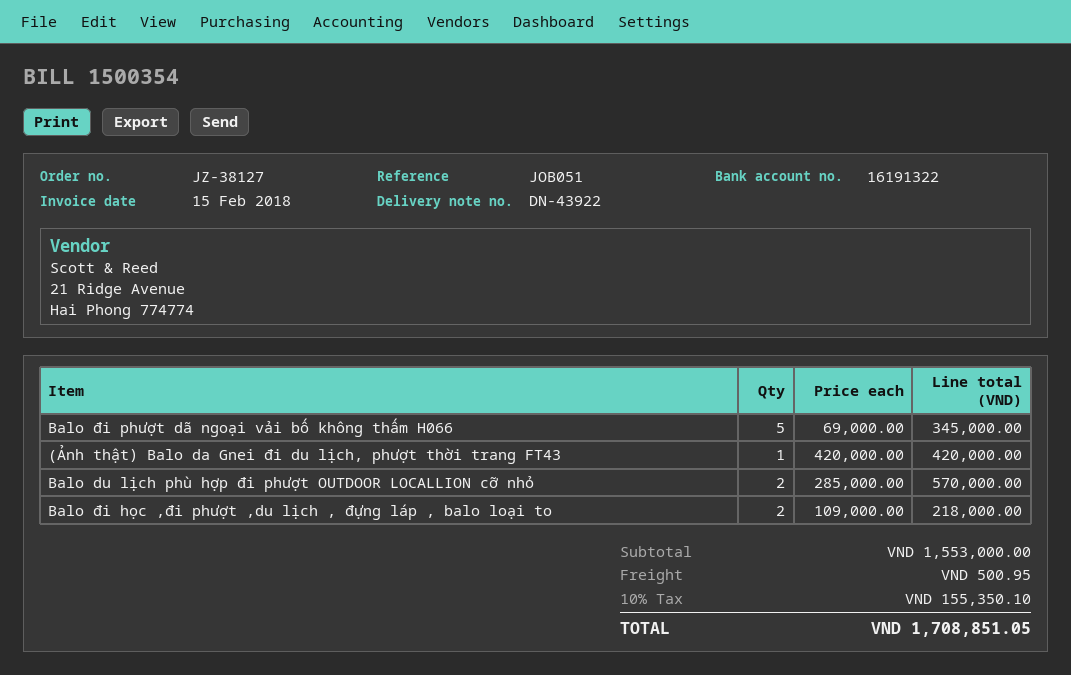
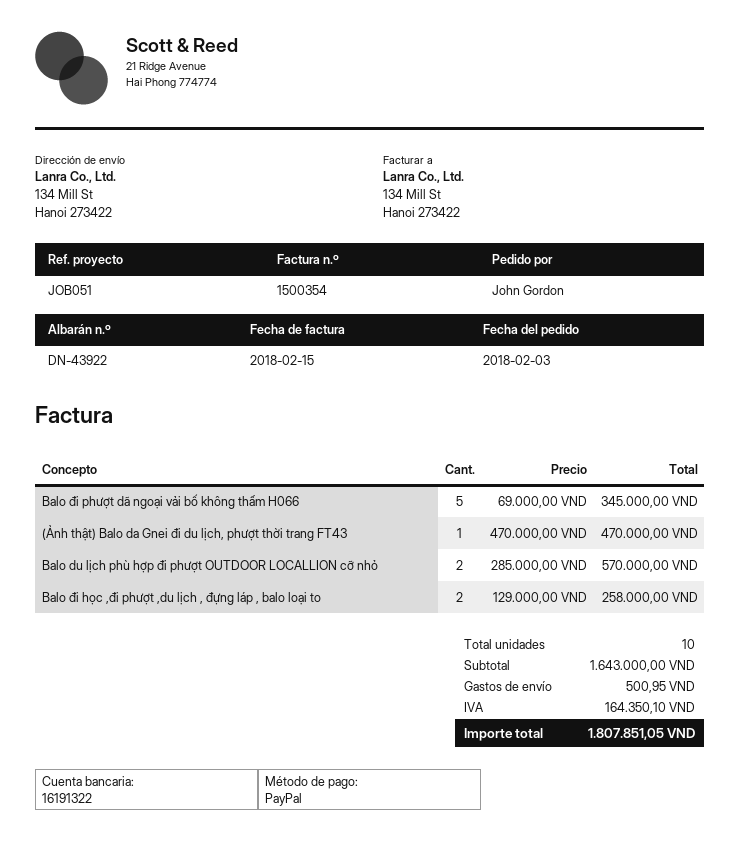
(Ảnh thật) Balo da Gnei đi du lịch, phượt thời trang FT43: 1 x 420000.00 = 420000.00 -> 1 x 470000.00 = 470000.00
Balo đi học ,đi phượt ,du lịch , đựng láp , balo loại to: 2 x 109000.00 = 218000.00 -> 2 x 129000.00 = 258000.00
subtotal: 1553000.00 -> 1643000.00
tax: 155350.10 -> 164350.10
total: 1708851.05 -> 1807851.05

